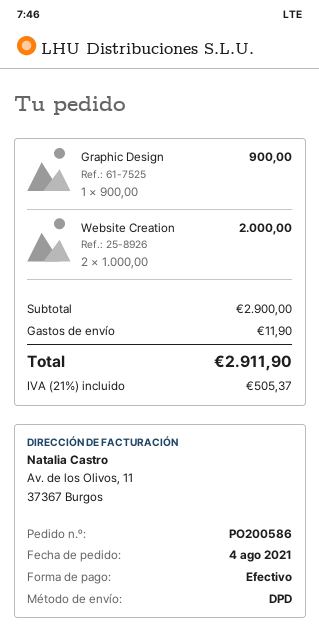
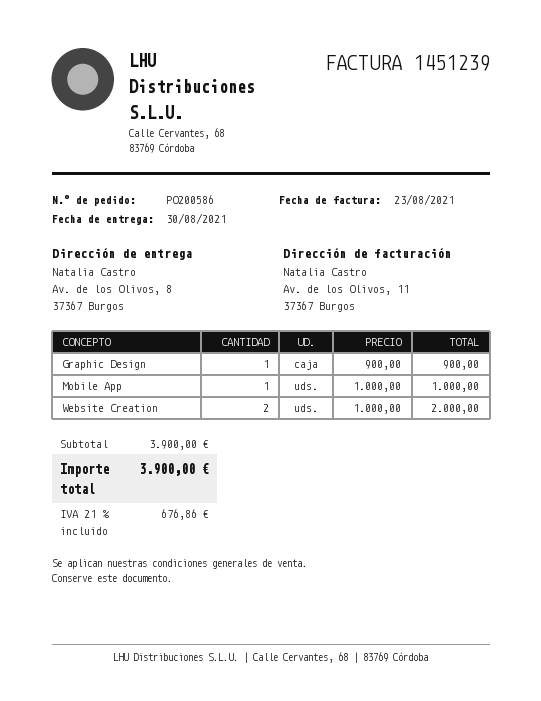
Mobile App: none -> 1 x 1000.00 = 1000.00
subtotal: 2900.00 -> 3900.00
shipping: 11.90 -> none
tax: 21% = 505.37 -> 21% = 676.86
total: 2911.90 -> 3900.00

